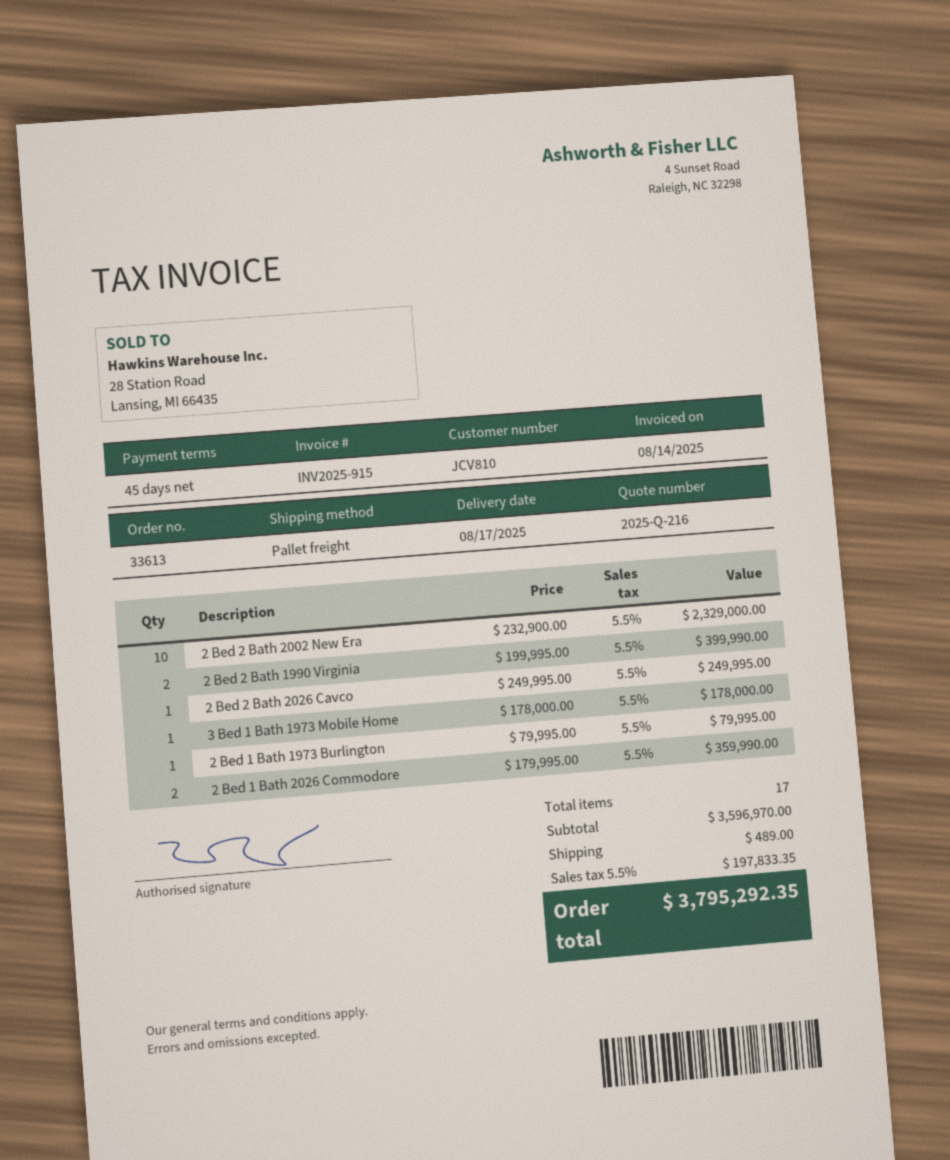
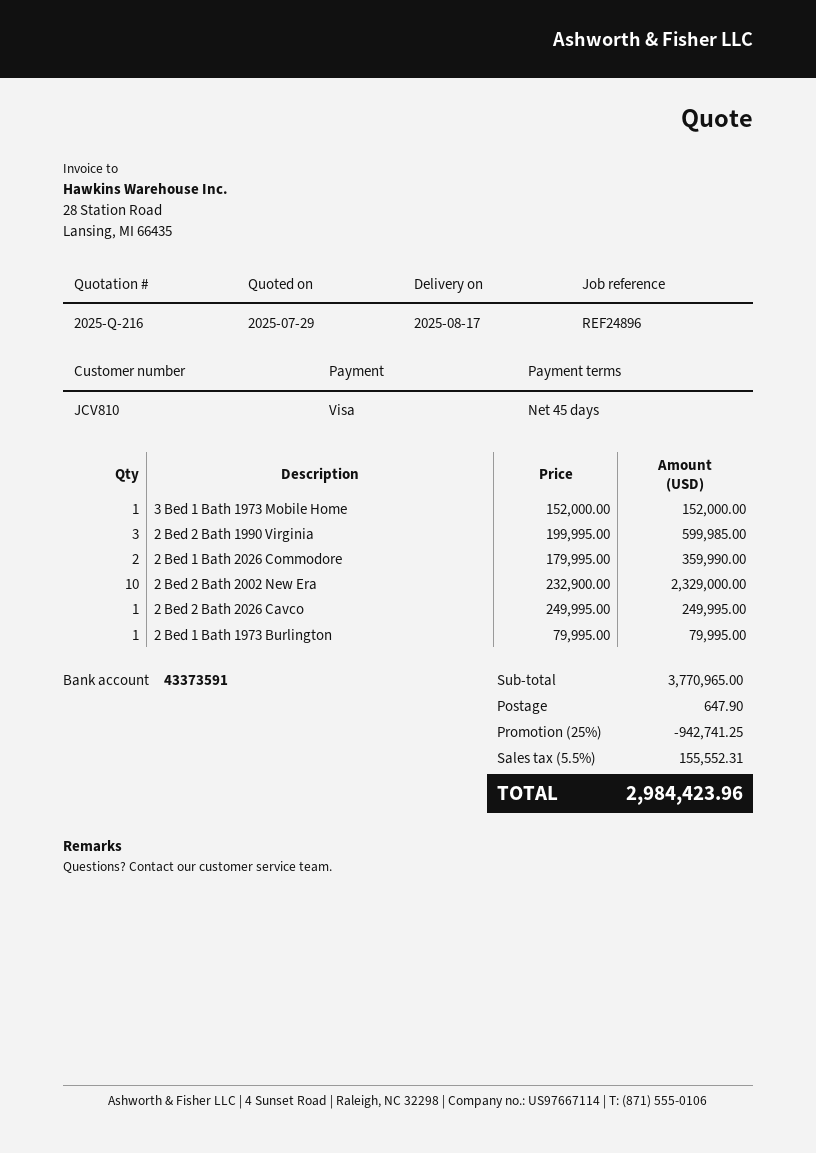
2 Bed 2 Bath 1990 Virginia: 2 x 199995.00 = 399990.00 -> 3 x 199995.00 = 599985.00
3 Bed 1 Bath 1973 Mobile Home: 1 x 178000.00 = 178000.00 -> 1 x 152000.00 = 152000.00
subtotal: 3596970.00 -> 3770965.00
discount: none -> 25% = 942741.25
shipping: 489.00 -> 647.90
tax: 5.5% = 197833.35 -> 5.5% = 155552.31
total: 3795292.35 -> 2984423.96

